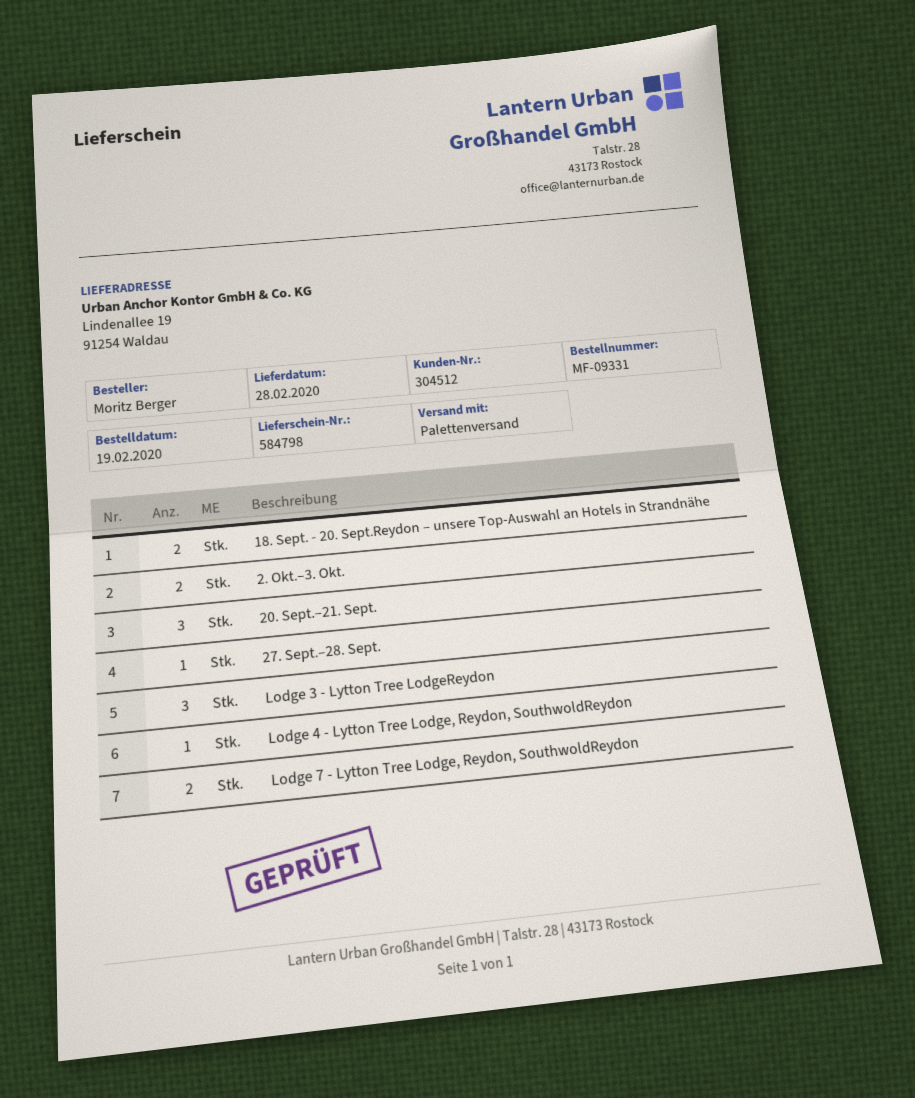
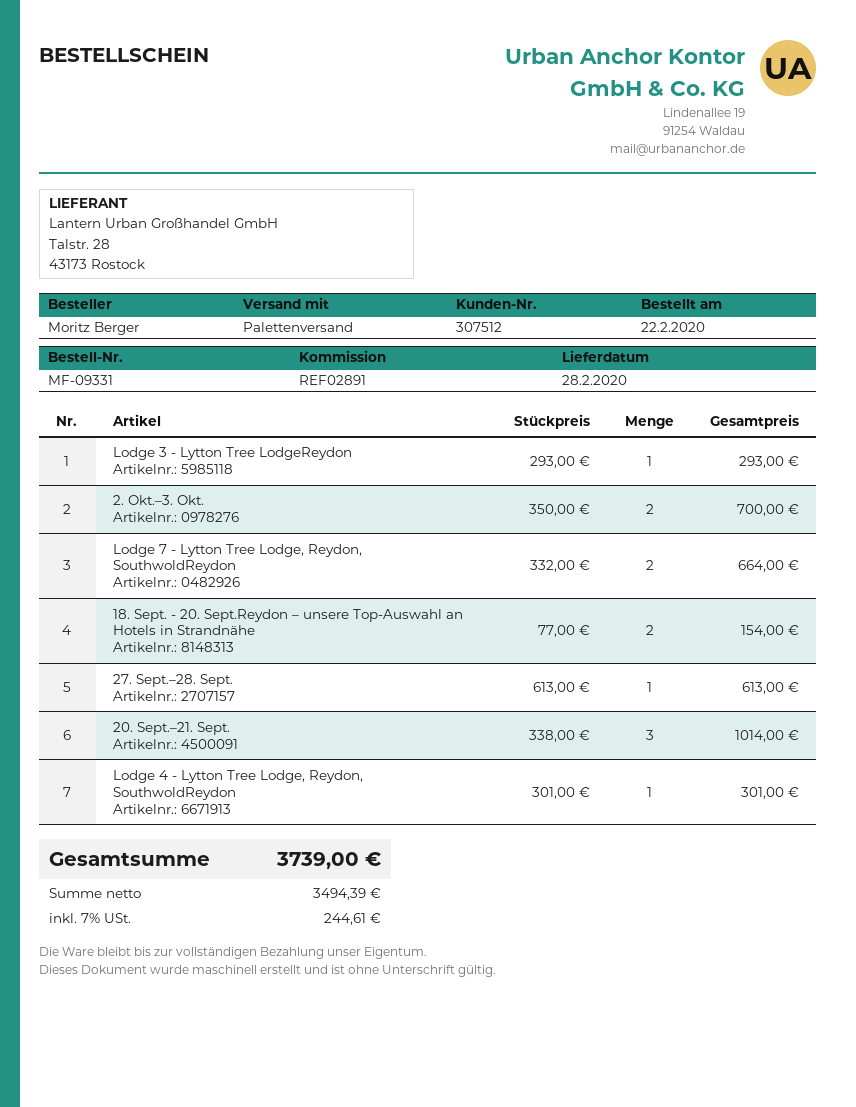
order date: 2020-02-19 -> 2020-02-22
customer number: 304512 -> 307512
Lodge 3 - Lytton Tree LodgeReydon: 3 -> 1

